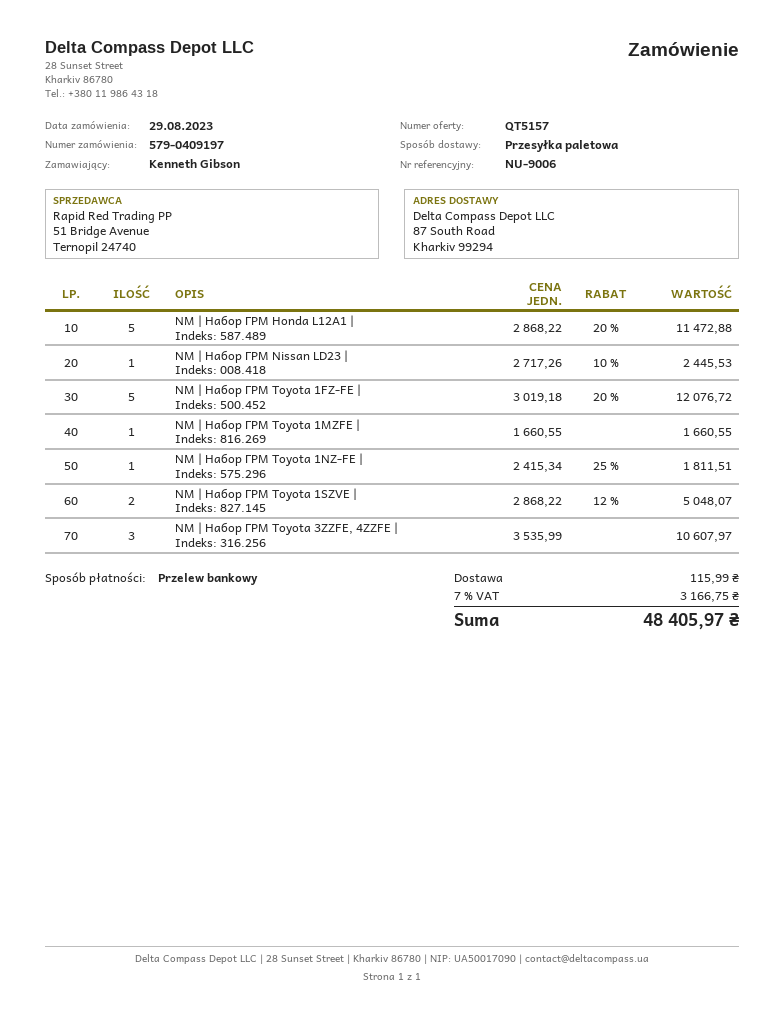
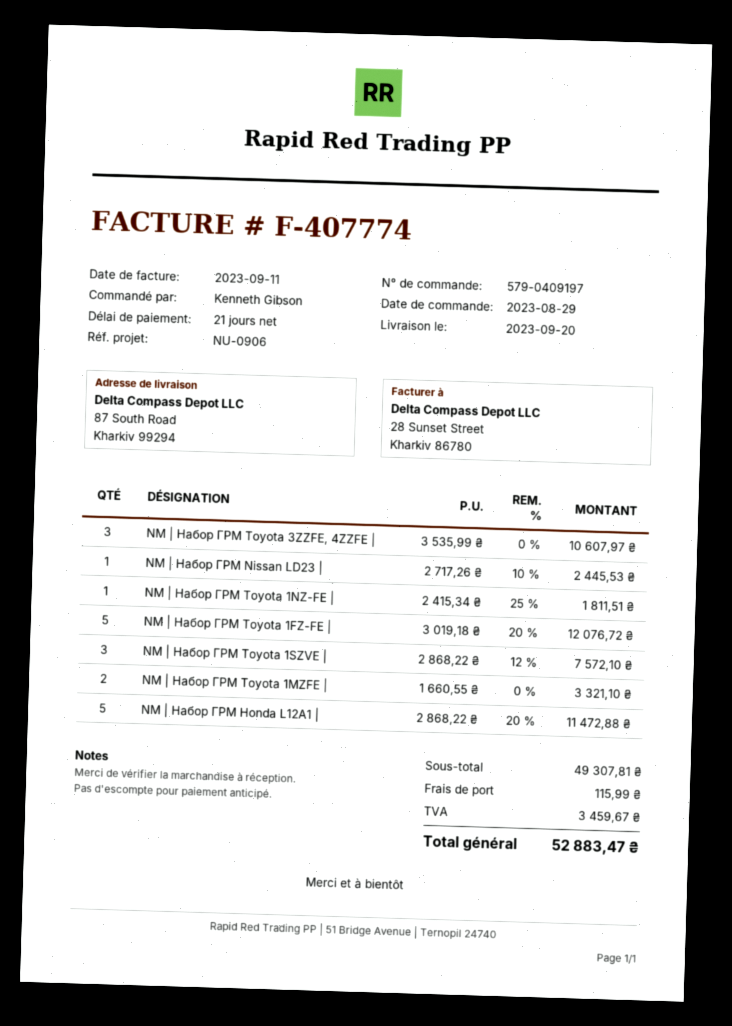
reference: NU-9006 -> NU-0906
NM | Набор ГРМ Toyota 1MZFE |: 1 x 1660.55 = 1660.55 -> 2 x 1660.55 = 3321.10
NM | Набор ГРМ Toyota 1SZVE |: 2 x 2868.22 - 12% = 5048.07 -> 3 x 2868.22 - 12% = 7572.10
tax: 3166.75 -> 3459.67
total: 48405.97 -> 52883.47

